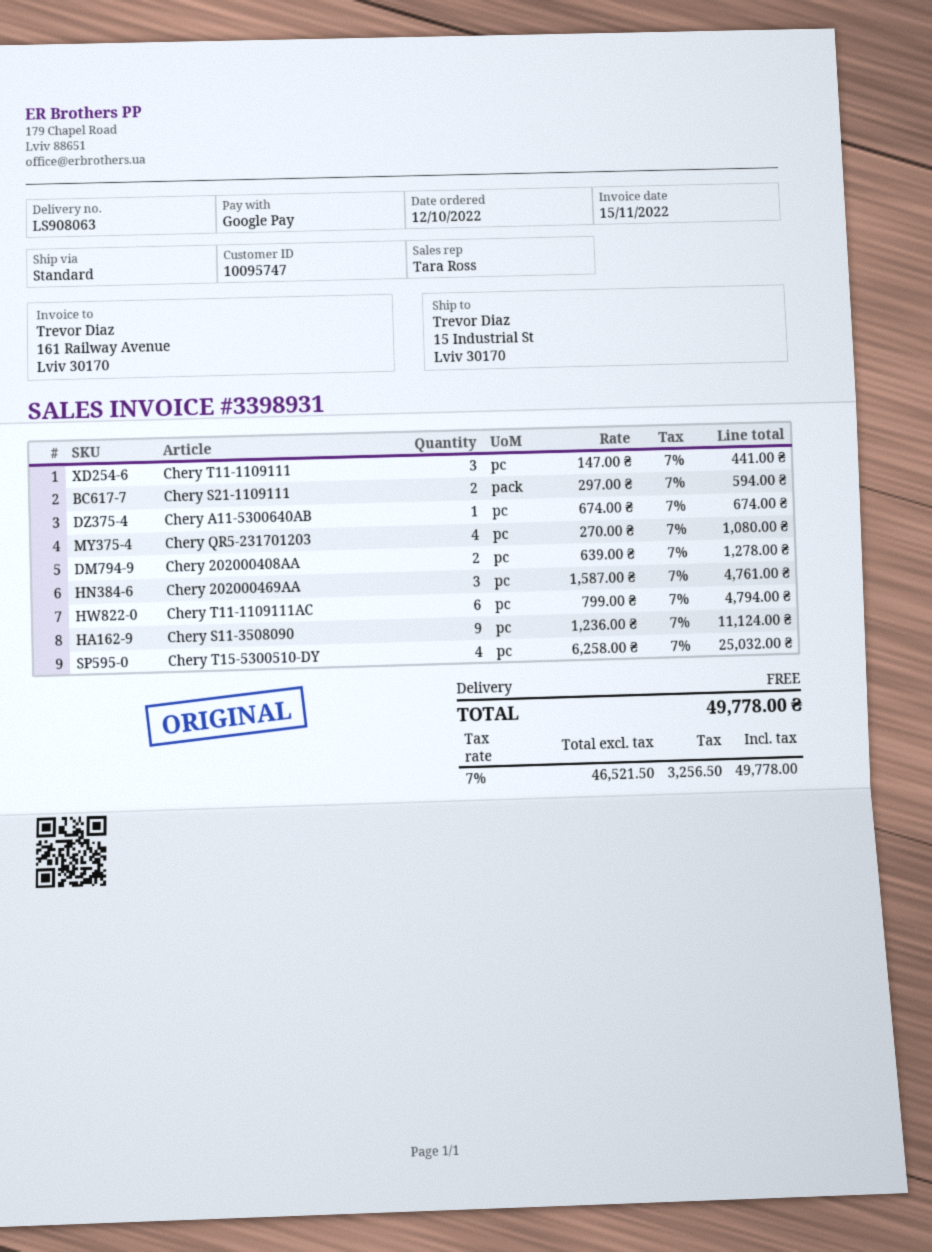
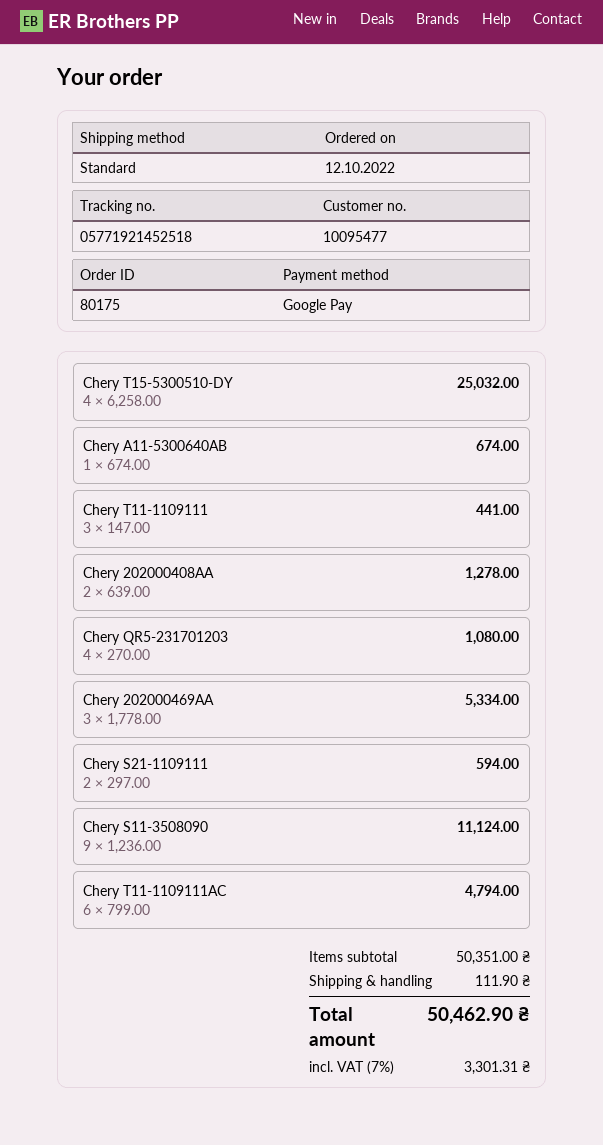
customer number: 10095747 -> 10095477
Chery 202000469AA: 3 x 1587.00 = 4761.00 -> 3 x 1778.00 = 5334.00
shipping: 0.00 -> 111.90
tax: 7% = 3256.50 -> 7% = 3301.31
total: 49778.00 -> 50462.90

